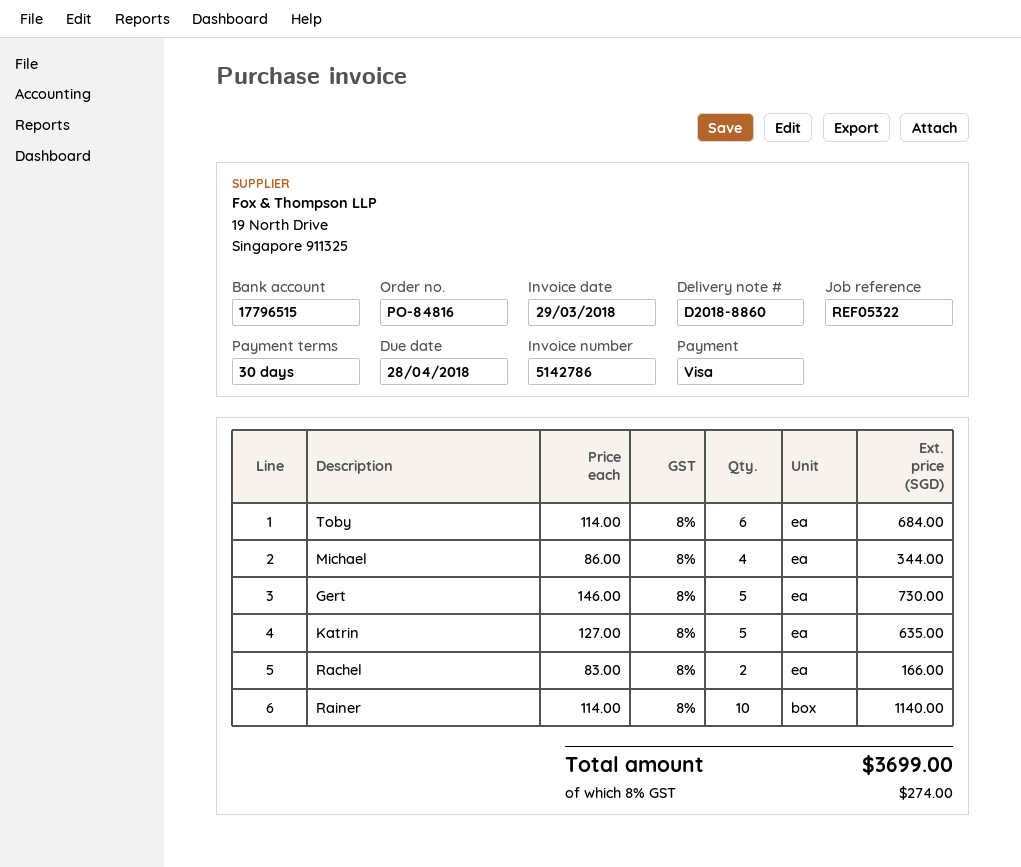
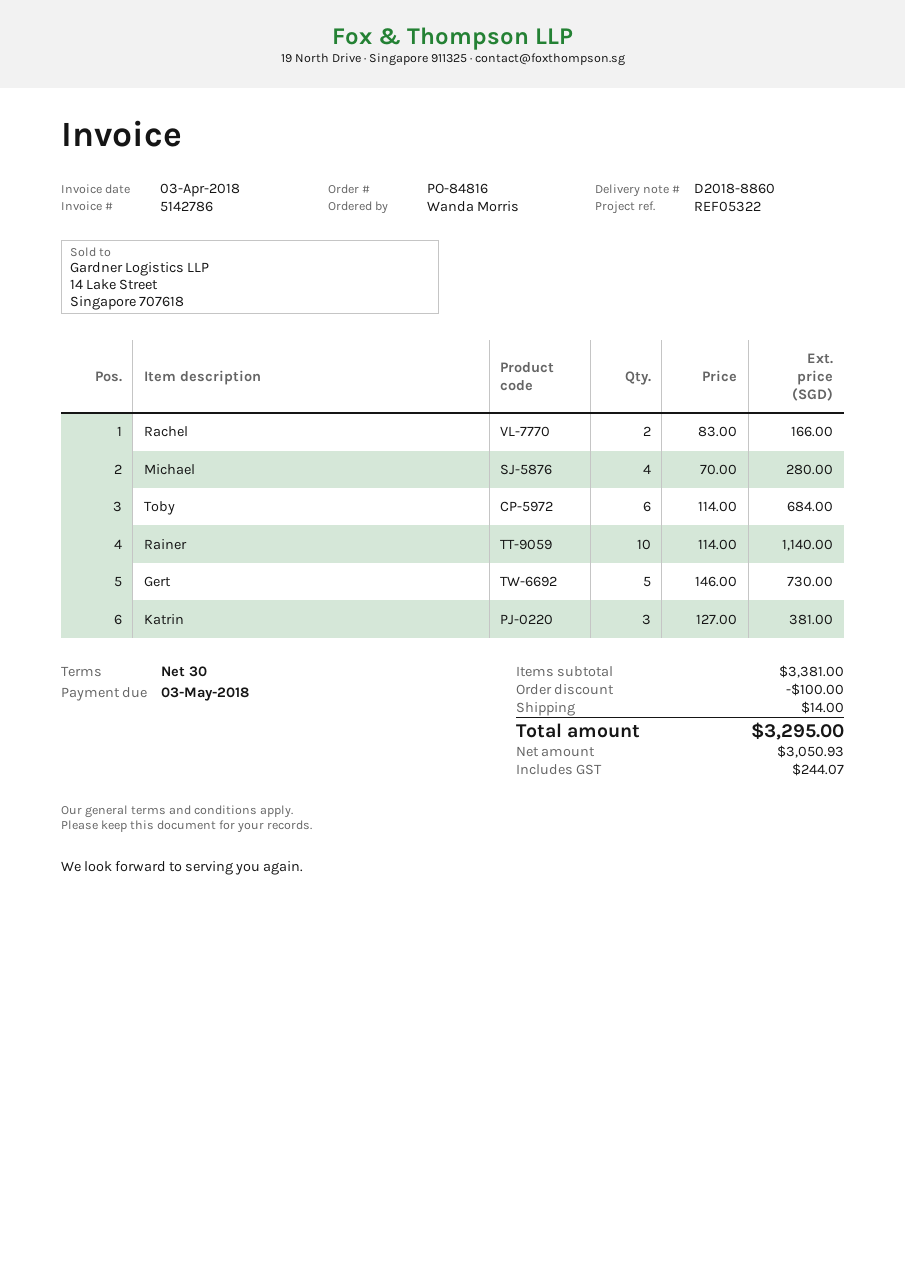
invoice date: 2018-03-29 -> 2018-04-03
due date: 2018-04-28 -> 2018-05-03
Michael: 4 x 86.00 = 344.00 -> 4 x 70.00 = 280.00
Katrin: 5 x 127.00 = 635.00 -> 3 x 127.00 = 381.00
discount: none -> 100.00
shipping: none -> 14.00
tax: 274.00 -> 244.07
total: 3699.00 -> 3295.00

